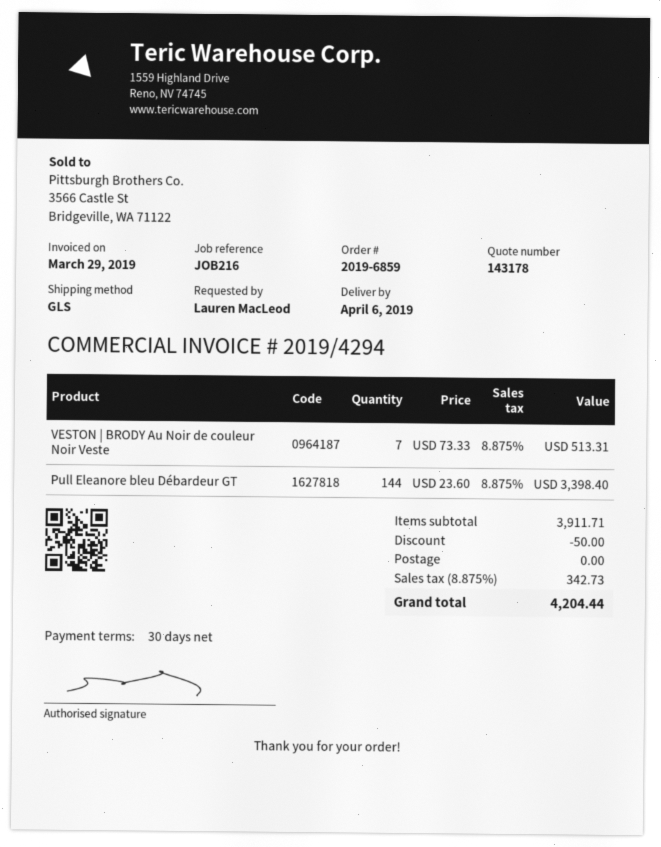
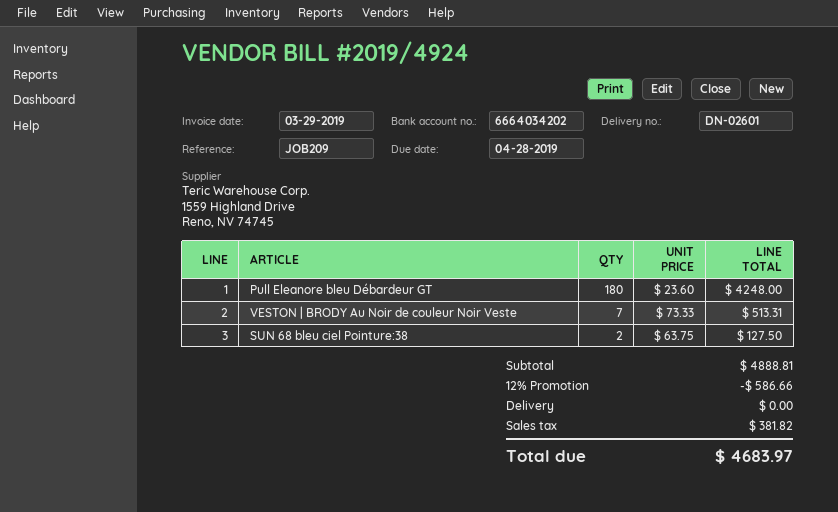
invoice number: 2019/4294 -> 2019/4924
reference: JOB216 -> JOB209
Pull Eleanore bleu Débardeur GT: 144 x 23.60 = 3398.40 -> 180 x 23.60 = 4248.00
SUN 68 bleu ciel Pointure:38: none -> 2 x 63.75 = 127.50
subtotal: 3911.71 -> 4888.81
discount: 50.00 -> 586.66
tax: 342.73 -> 381.82
total: 4204.44 -> 4683.97

